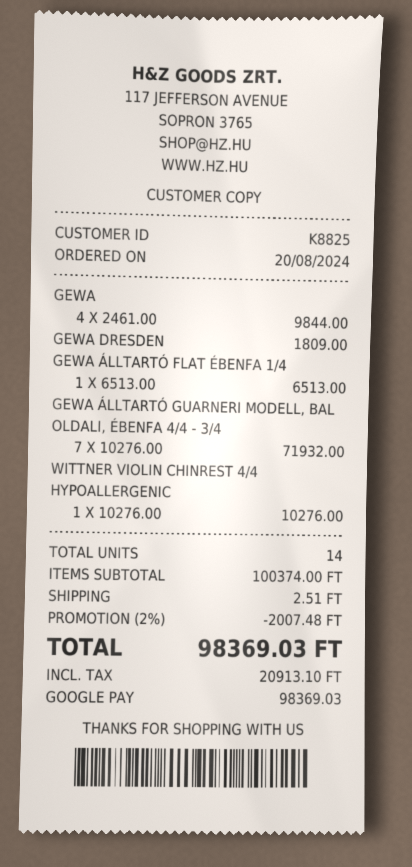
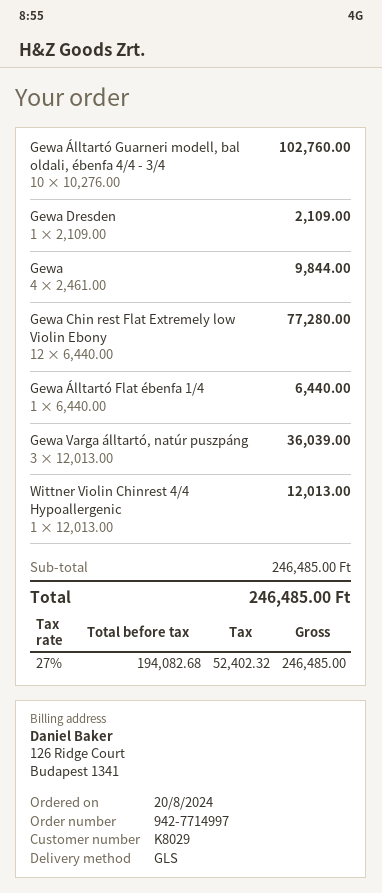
customer number: K8825 -> K8029
GEWA DRESDEN: 1 x 1809.00 = 1809.00 -> 1 x 2109.00 = 2109.00
GEWA ÁLLTARTÓ FLAT ÉBENFA 1/4: 1 x 6513.00 = 6513.00 -> 1 x 6440.00 = 6440.00
GEWA ÁLLTARTÓ GUARNERI MODELL, BAL OLDALI, ÉBENFA 4/4 - 3/4: 7 x 10276.00 = 71932.00 -> 10 x 10276.00 = 102760.00
WITTNER VIOLIN CHINREST 4/4 HYPOALLERGENIC: 1 x 10276.00 = 10276.00 -> 1 x 12013.00 = 12013.00
Gewa Chin rest Flat Extremely low Violin Ebony: none -> 12 x 6440.00 = 77280.00
Gewa Varga álltartó, natúr puszpáng: none -> 3 x 12013.00 = 36039.00
subtotal: 100374.00 -> 246485.00
discount: 2% = 2007.48 -> none
shipping: 2.51 -> none
tax: 20913.10 -> 52402.32
total: 98369.03 -> 246485.00

